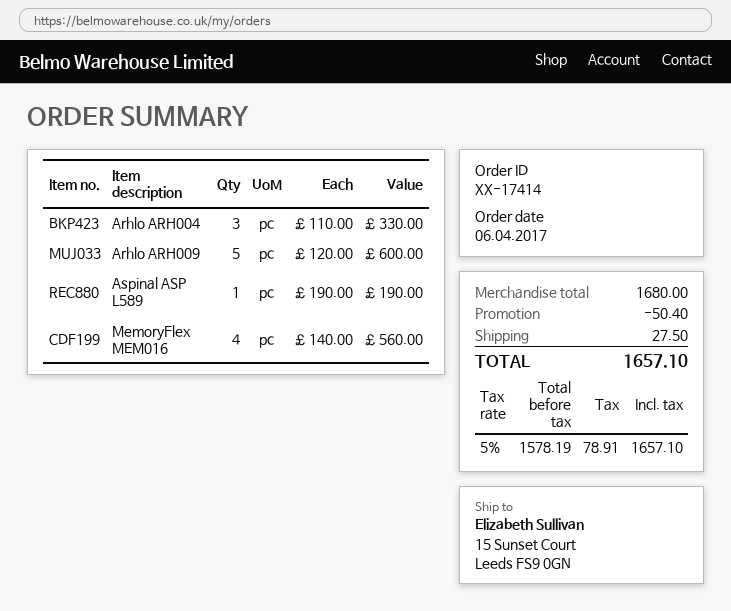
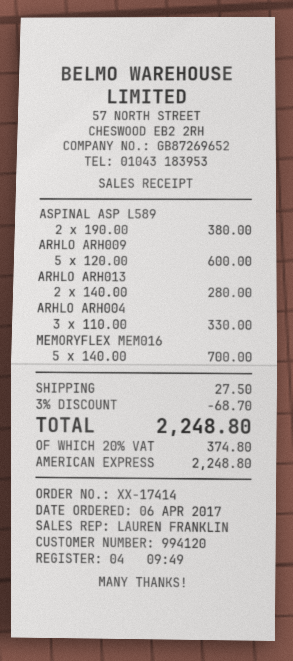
Aspinal ASP L589: 1 x 190.00 = 190.00 -> 2 x 190.00 = 380.00
MemoryFlex MEM016: 4 x 140.00 = 560.00 -> 5 x 140.00 = 700.00
ARHLO ARH013: none -> 2 x 140.00 = 280.00
discount: 50.40 -> 68.70
tax: 5% = 78.91 -> 20% = 374.80
total: 1657.10 -> 2248.80

